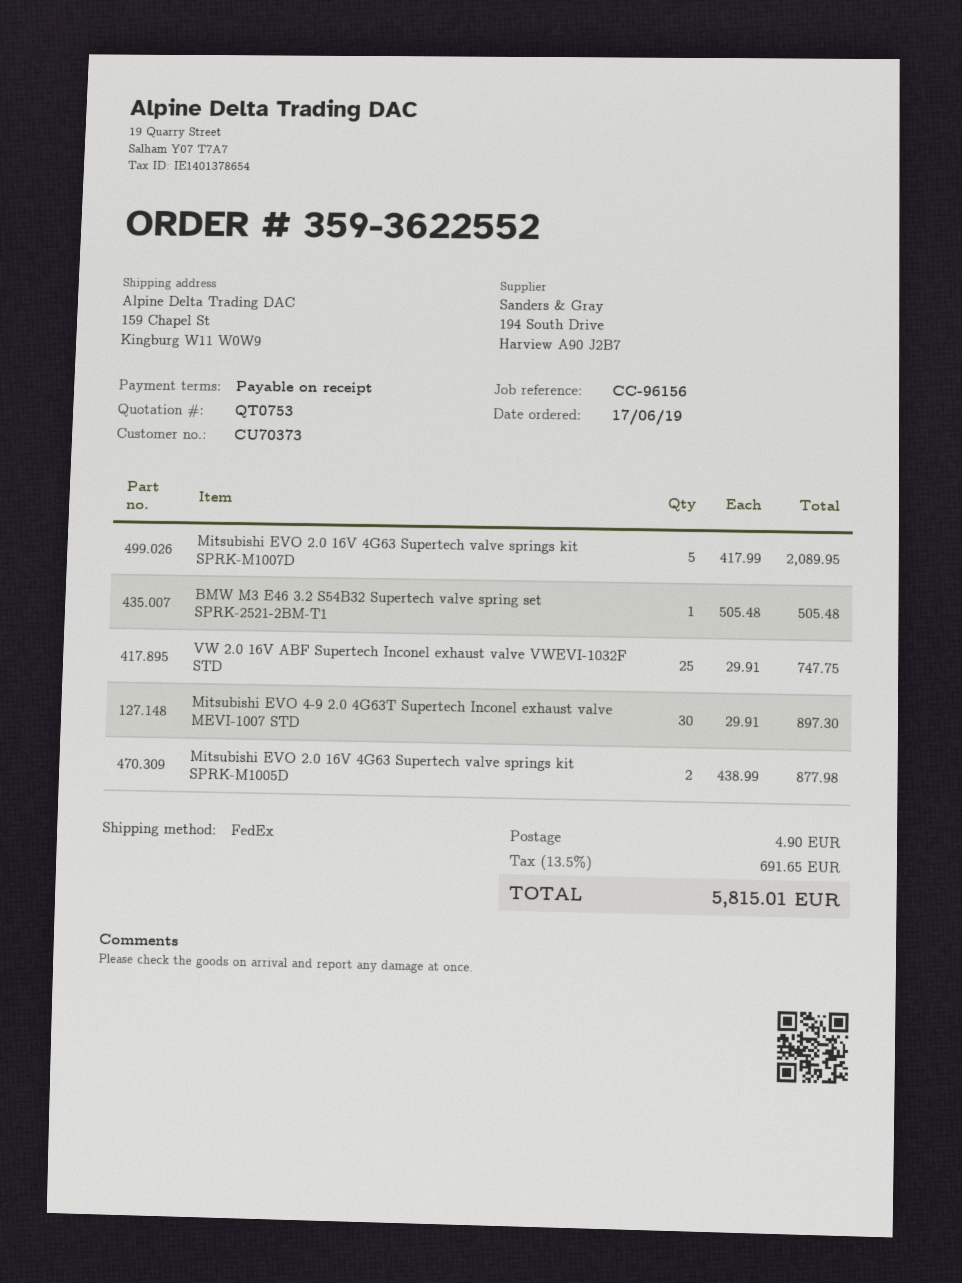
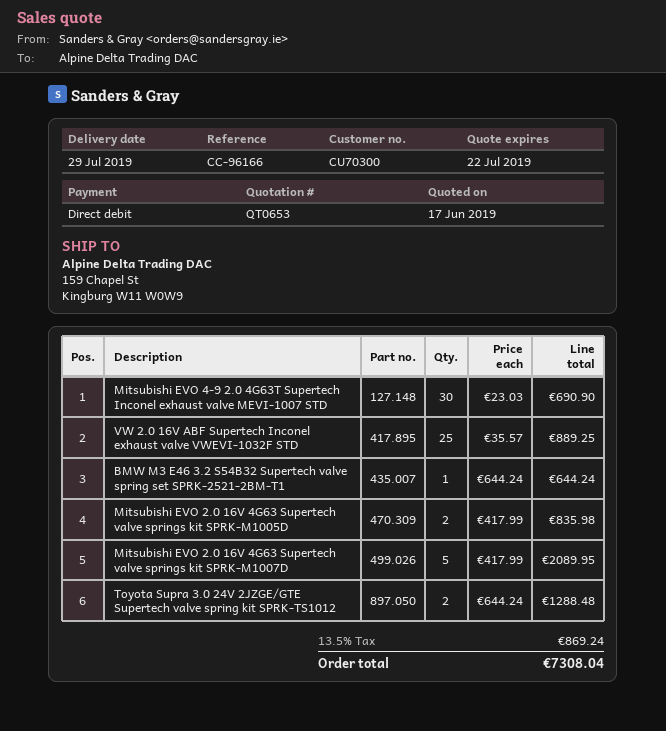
quote number: QT0753 -> QT0653
customer number: CU70373 -> CU70300
reference: CC-96156 -> CC-96166
BMW M3 E46 3.2 S54B32 Supertech valve spring set SPRK-2521-2BM-T1: 1 x 505.48 = 505.48 -> 1 x 644.24 = 644.24
VW 2.0 16V ABF Supertech Inconel exhaust valve VWEVI-1032F STD: 25 x 29.91 = 747.75 -> 25 x 35.57 = 889.25
Mitsubishi EVO 4-9 2.0 4G63T Supertech Inconel exhaust valve MEVI-1007 STD: 30 x 29.91 = 897.30 -> 30 x 23.03 = 690.90
Mitsubishi EVO 2.0 16V 4G63 Supertech valve springs kit SPRK-M1005D: 2 x 438.99 = 877.98 -> 2 x 417.99 = 835.98
Toyota Supra 3.0 24V 2JZGE/GTE Supertech valve spring kit SPRK-TS1012: none -> 2 x 644.24 = 1288.48
shipping: 4.90 -> none
tax: 13.5% = 691.65 -> 13.5% = 869.24
total: 5815.01 -> 7308.04

